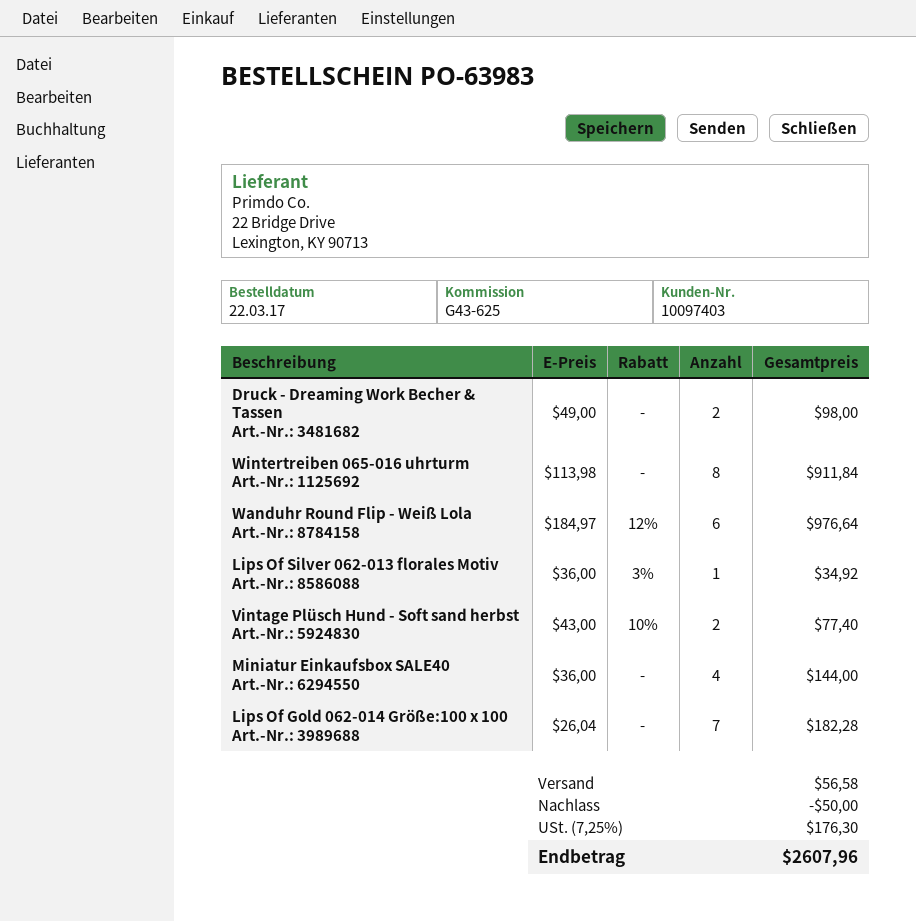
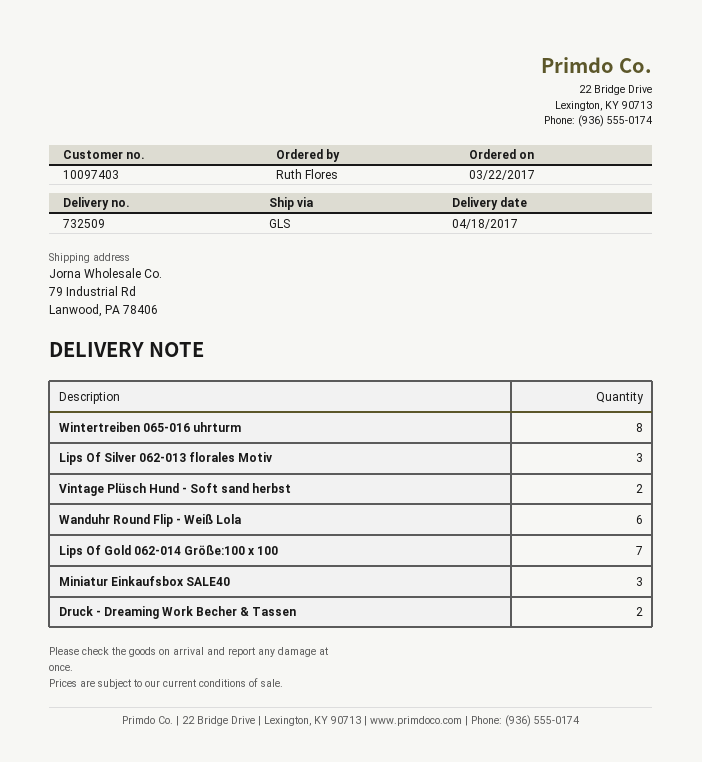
Lips Of Silver 062-013 florales Motiv: 1 -> 3
Miniatur Einkaufsbox SALE40: 4 -> 3

